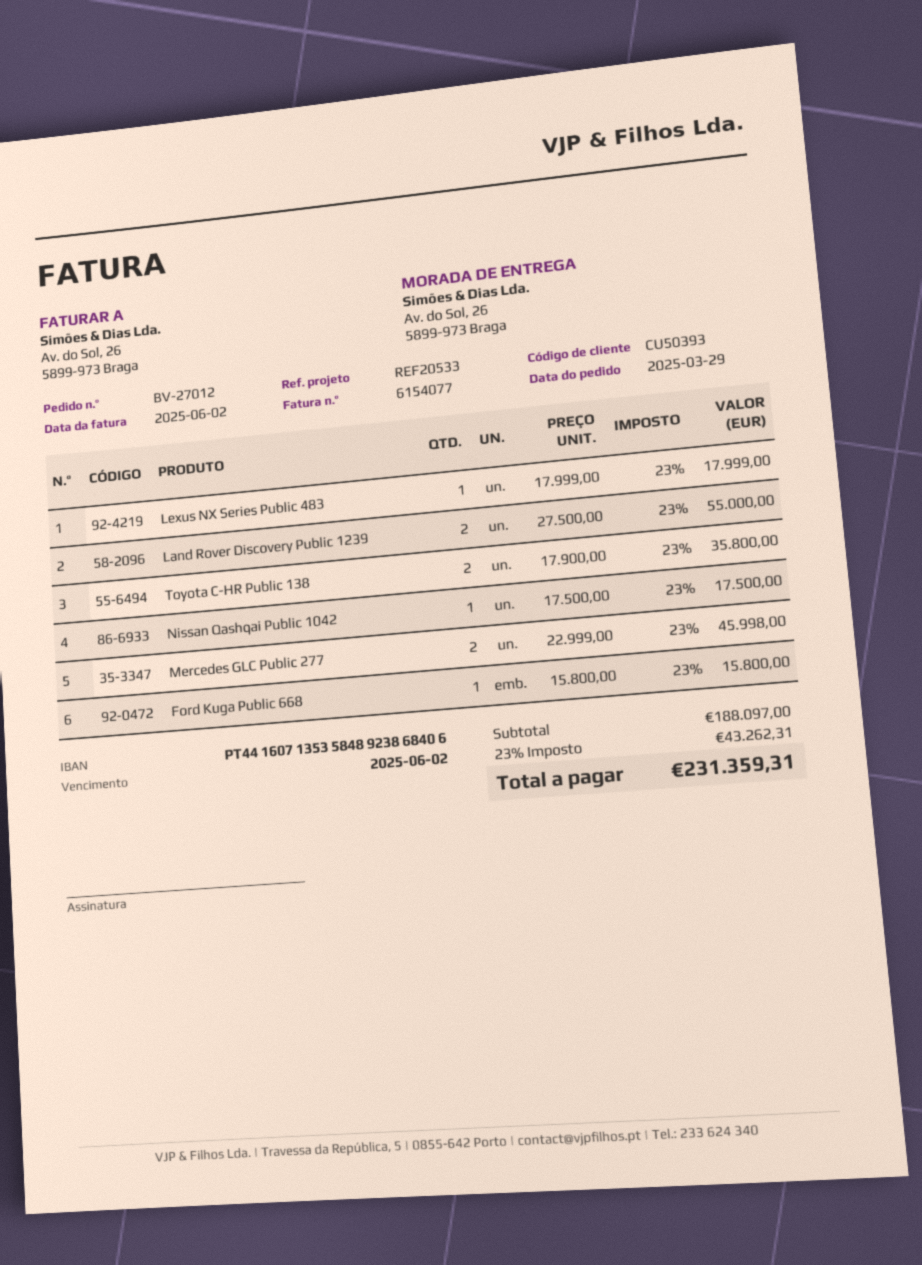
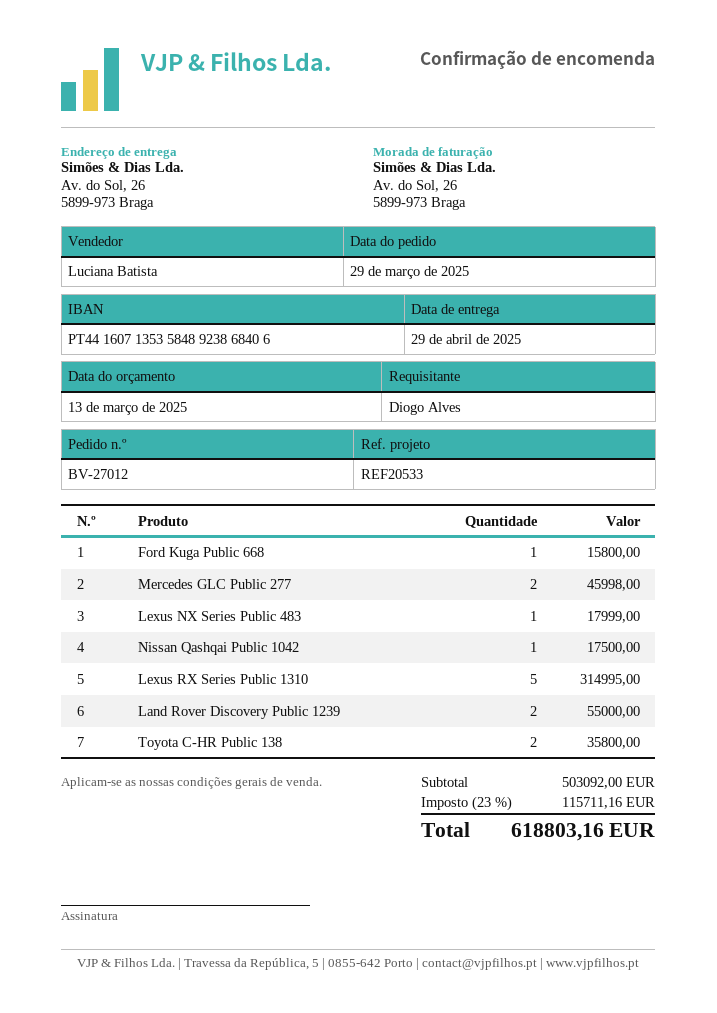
Lexus RX Series Public 1310: none -> 5 for 314995.00
subtotal: 188097.00 -> 503092.00
tax: 23% = 43262.31 -> 23% = 115711.16
total: 231359.31 -> 618803.16

